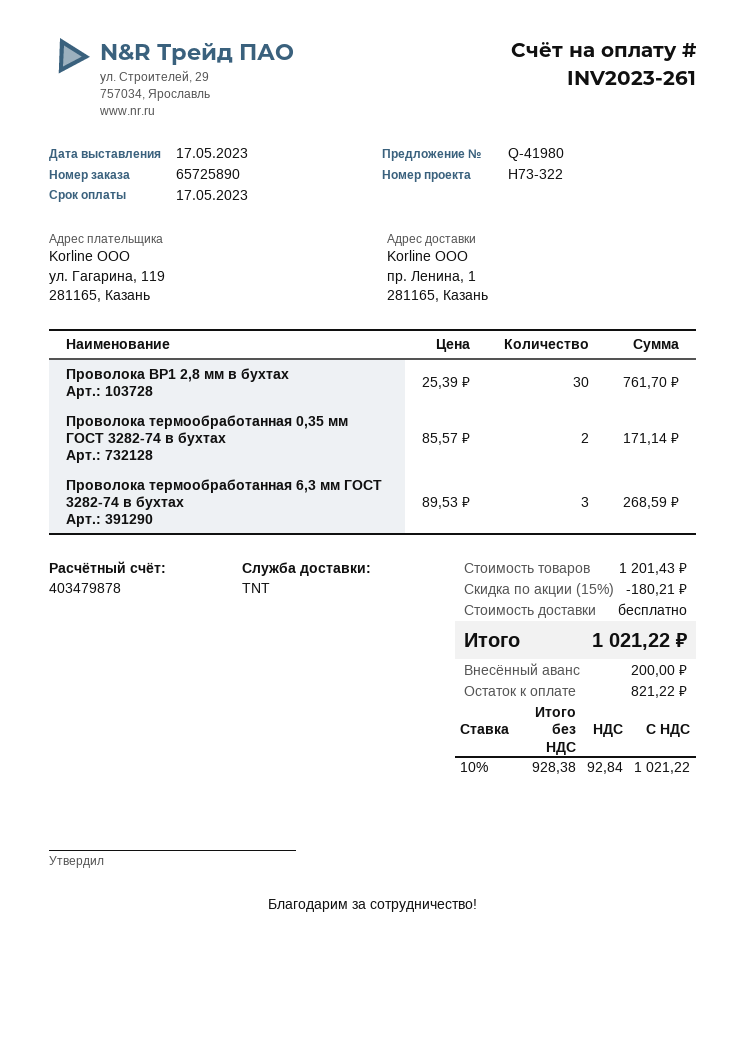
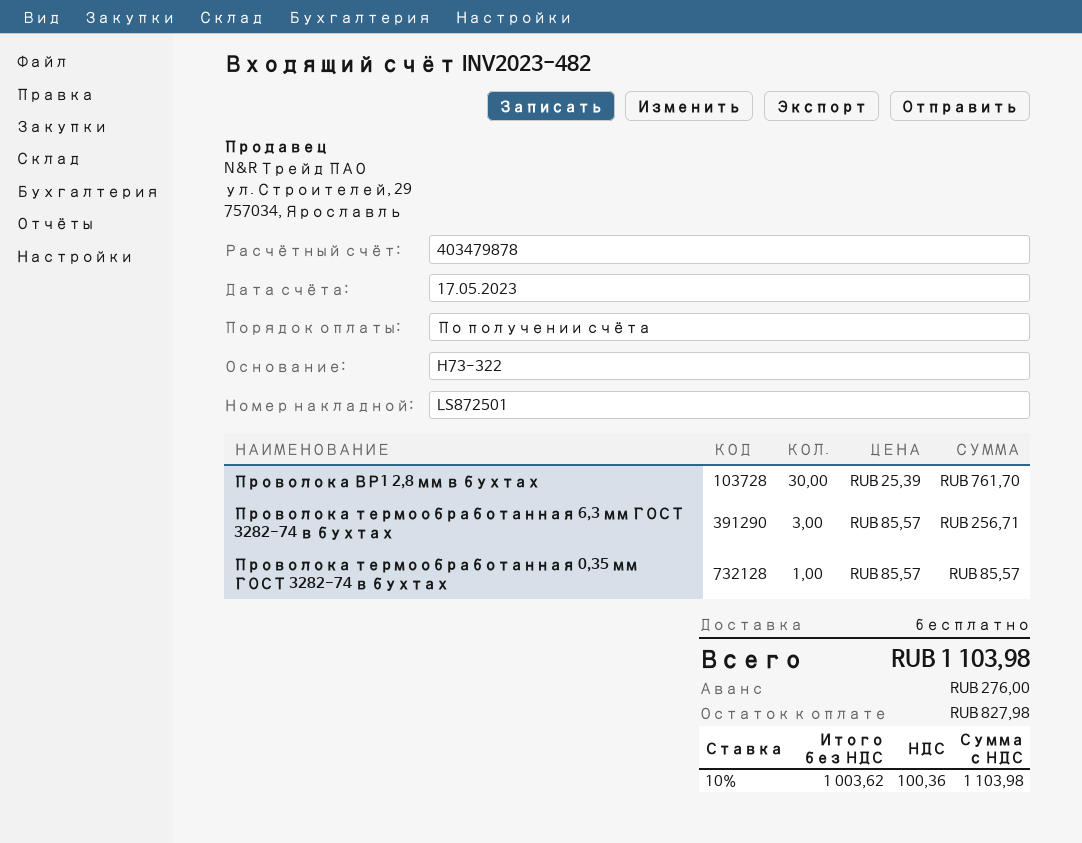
invoice number: INV2023-261 -> INV2023-482
Проволока термообработанная 0,35 мм ГОСТ 3282-74 в бухтах: 2 x 85.57 = 171.14 -> 1 x 85.57 = 85.57
Проволока термообработанная 6,3 мм ГОСТ 3282-74 в бухтах: 3 x 89.53 = 268.59 -> 3 x 85.57 = 256.71
discount: 15% = 180.21 -> none
net: 928.38 -> 1003.62
tax: 10% = 92.84 -> 10% = 100.36
total: 1021.22 -> 1103.98
deposit: 200.00 -> 276.00
balance: 821.22 -> 827.98

